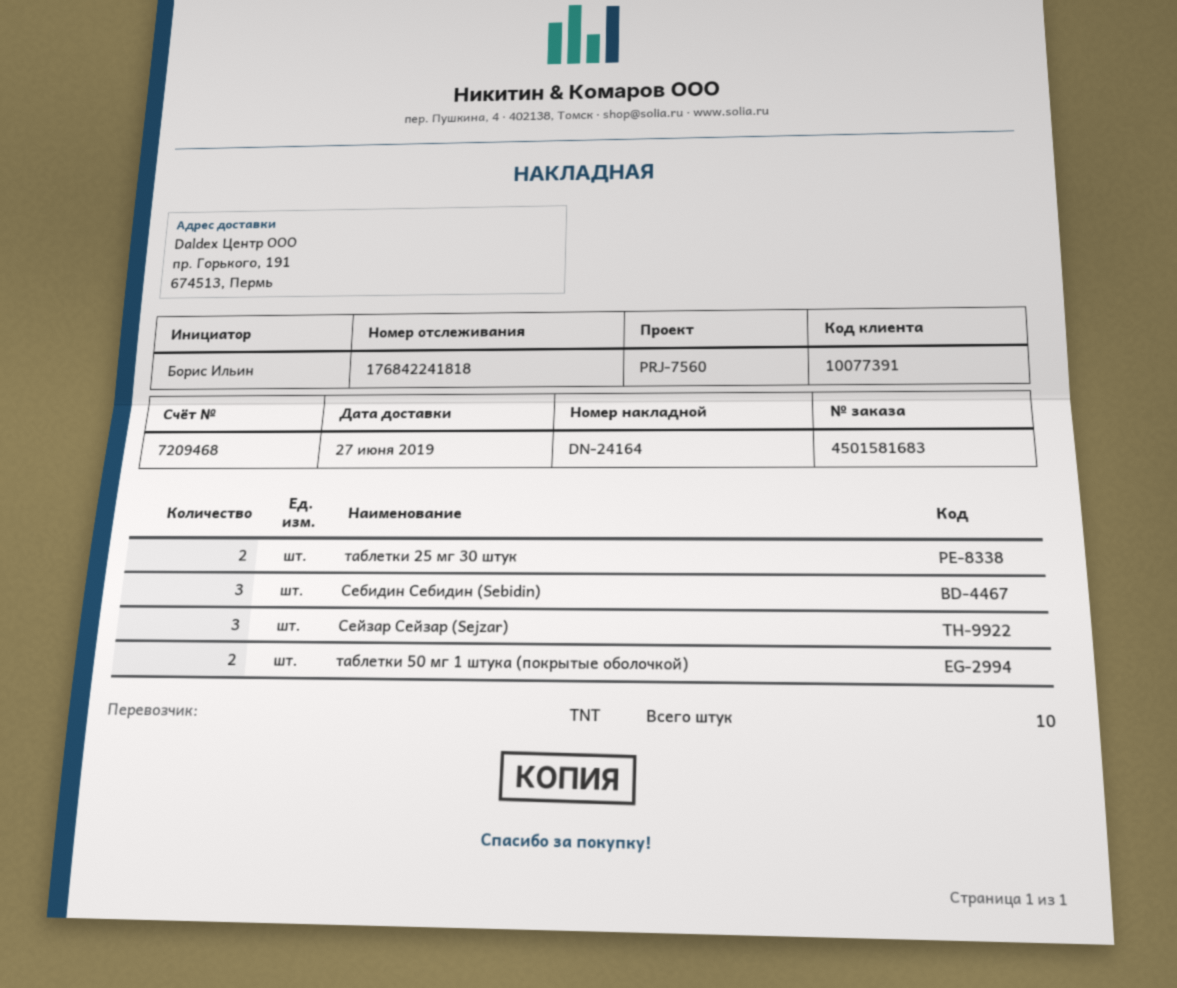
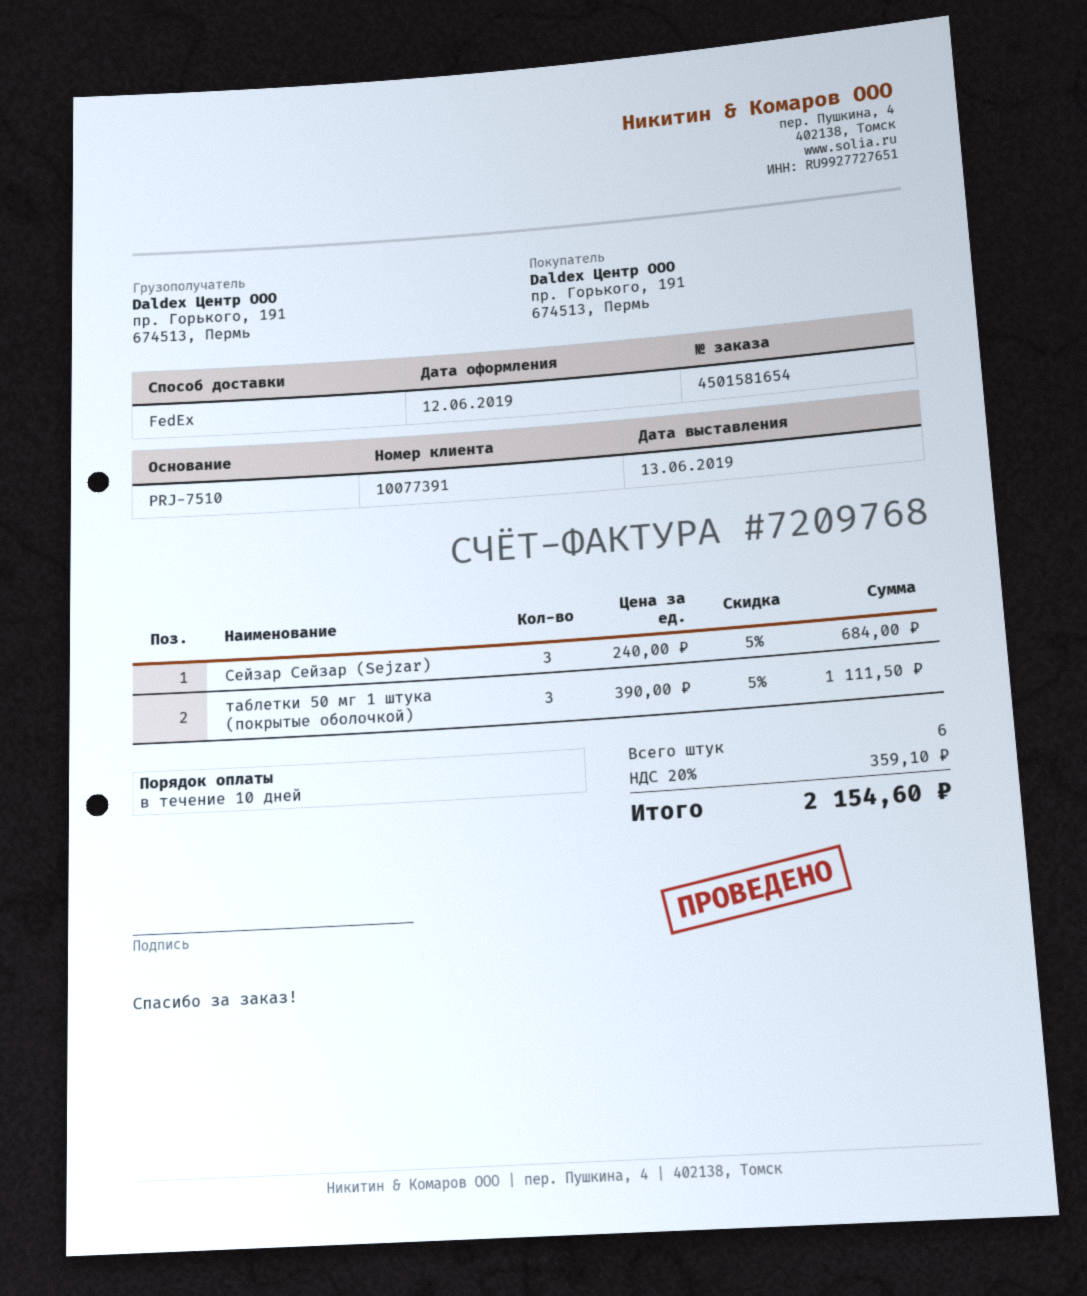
order number: 4501581683 -> 4501581654
invoice number: 7209468 -> 7209768
reference: PRJ-7560 -> PRJ-7510
shipping method: TNT -> FedEx
таблетки 25 мг 30 штук: 2 -> none
Себидин Себидин (Sebidin): 3 -> none
таблетки 50 мг 1 штука (покрытые оболочкой): 2 -> 3
total quantity: 10 -> 6

